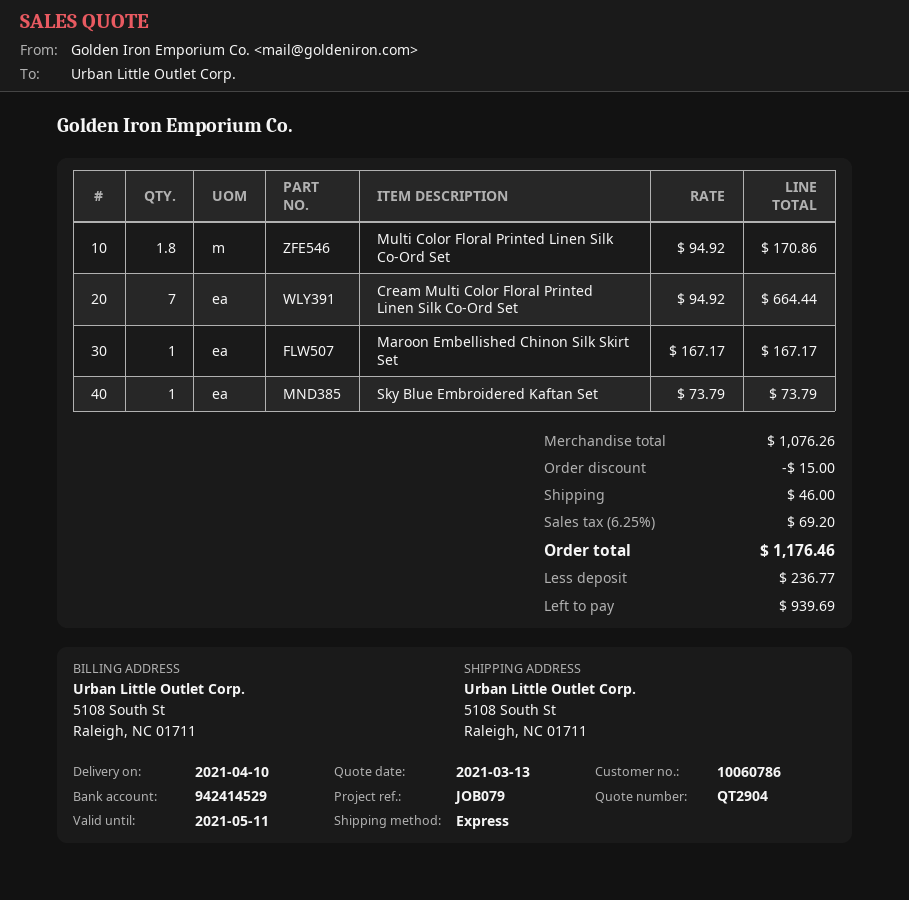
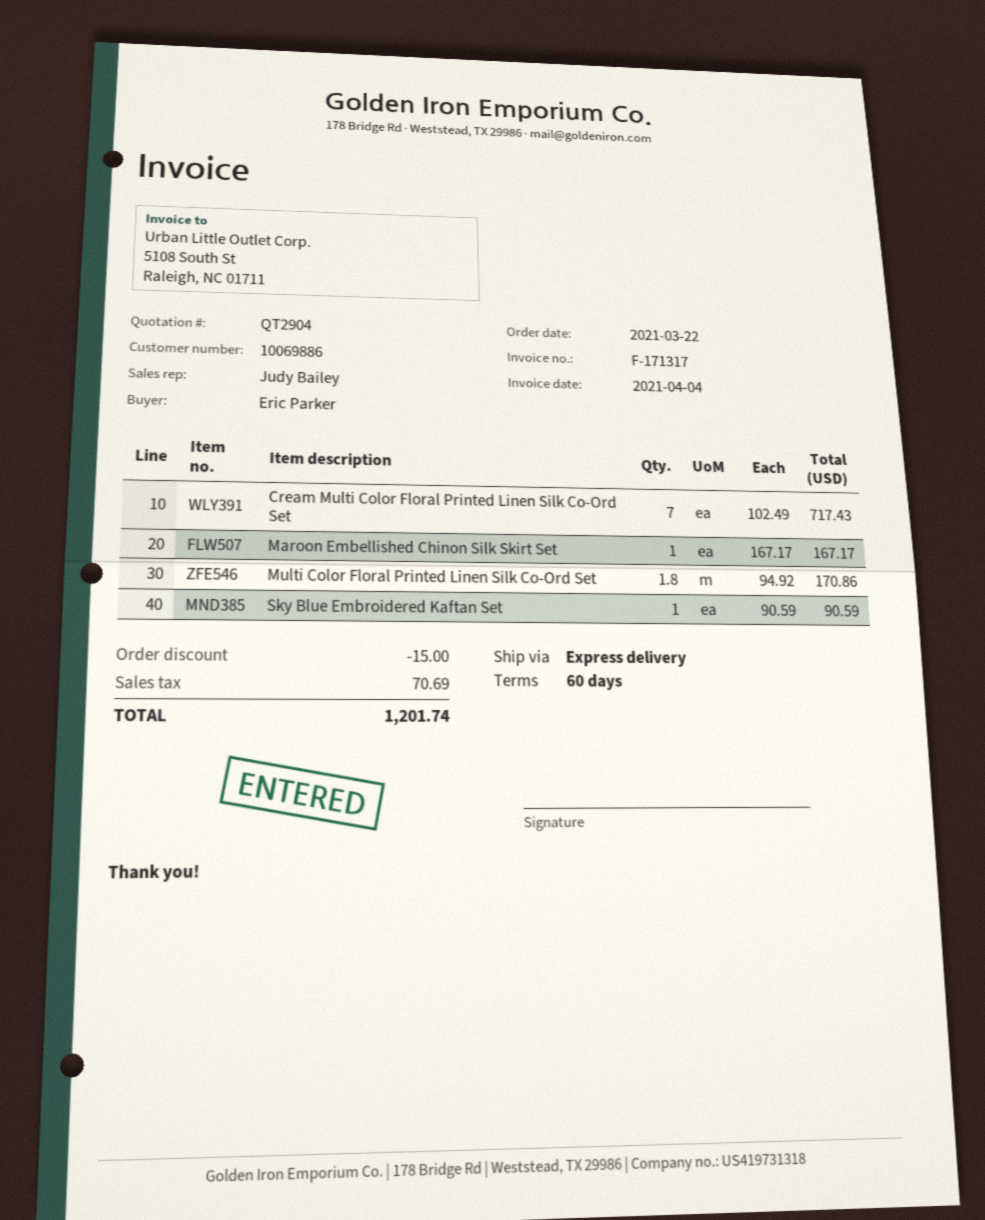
customer number: 10060786 -> 10069886
Cream Multi Color Floral Printed Linen Silk Co-Ord Set: 7 x 94.92 = 664.44 -> 7 x 102.49 = 717.43
Sky Blue Embroidered Kaftan Set: 1 x 73.79 = 73.79 -> 1 x 90.59 = 90.59
shipping: 46.00 -> none
tax: 69.20 -> 70.69
total: 1176.46 -> 1201.74

